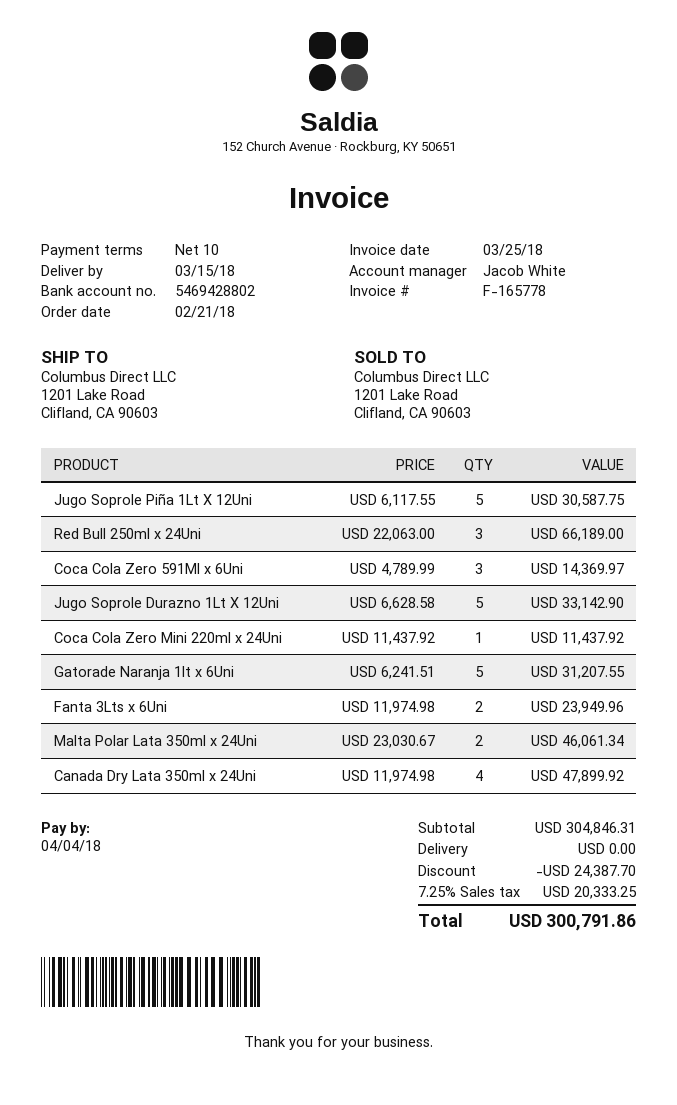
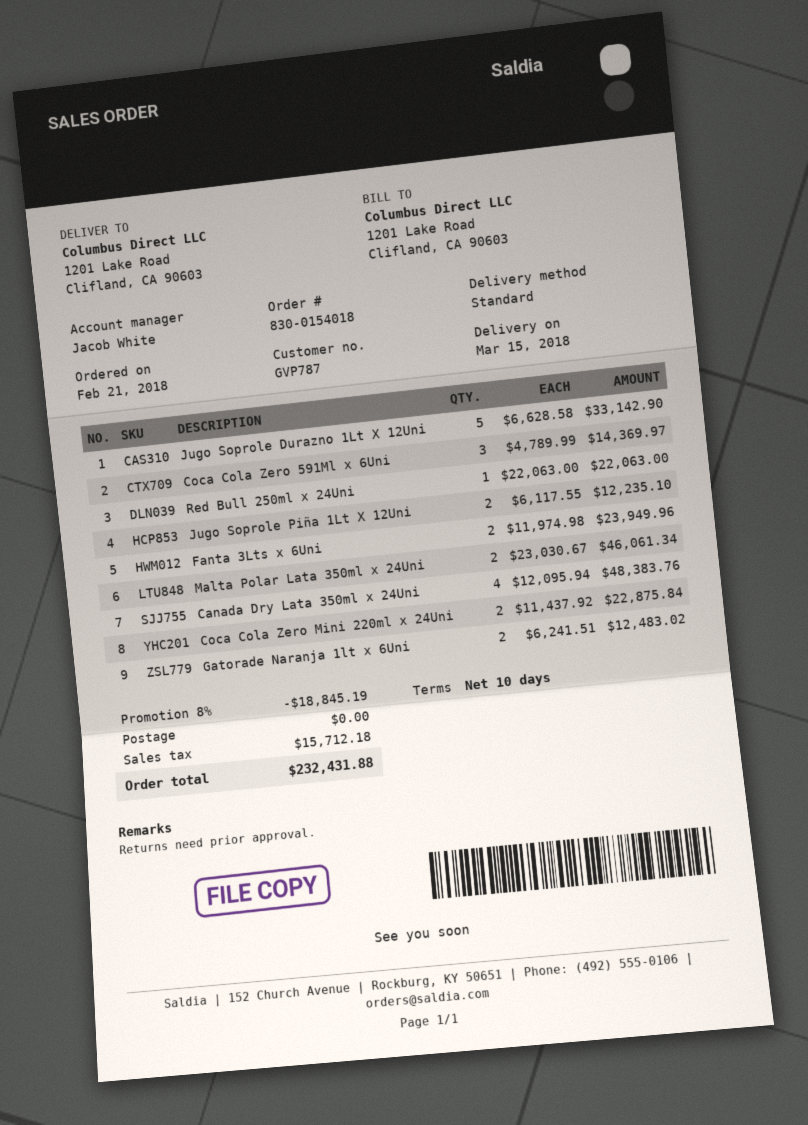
Jugo Soprole Piña 1Lt X 12Uni: 5 x 6117.55 = 30587.75 -> 2 x 6117.55 = 12235.10
Red Bull 250ml x 24Uni: 3 x 22063.00 = 66189.00 -> 1 x 22063.00 = 22063.00
Coca Cola Zero Mini 220ml x 24Uni: 1 x 11437.92 = 11437.92 -> 2 x 11437.92 = 22875.84
Gatorade Naranja 1lt x 6Uni: 5 x 6241.51 = 31207.55 -> 2 x 6241.51 = 12483.02
Canada Dry Lata 350ml x 24Uni: 4 x 11974.98 = 47899.92 -> 4 x 12095.94 = 48383.76
discount: 24387.70 -> 18845.19
tax: 20333.25 -> 15712.18
total: 300791.86 -> 232431.88

